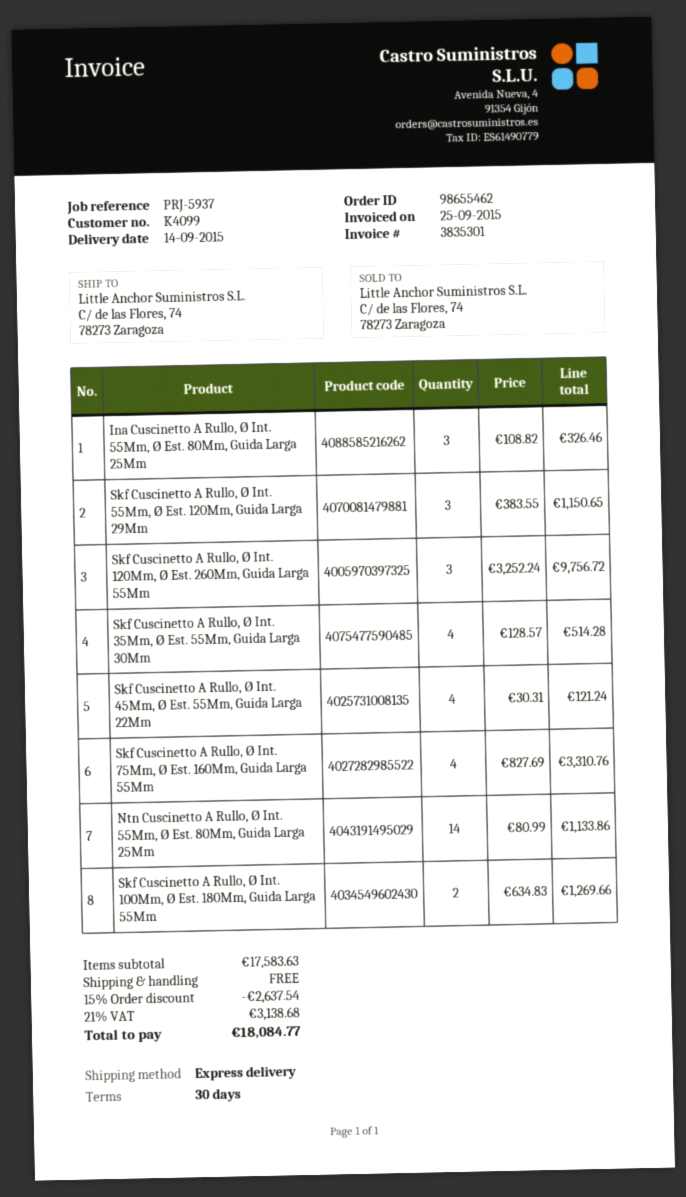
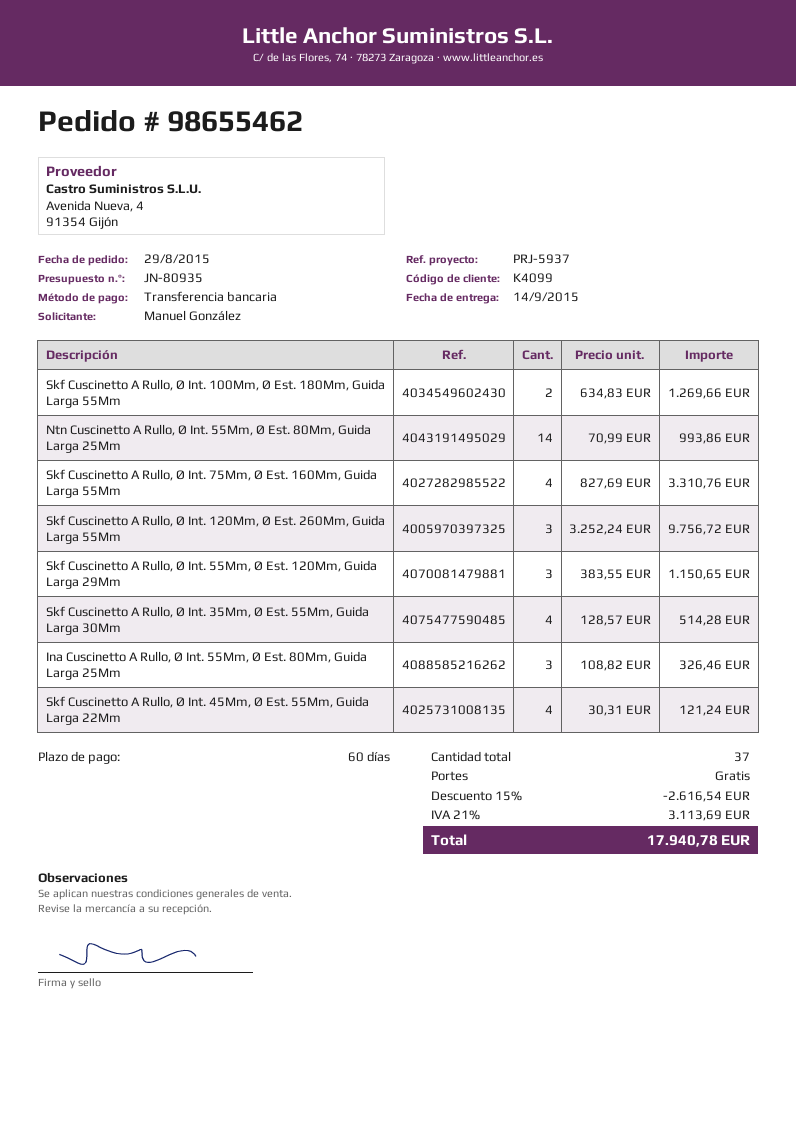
payment terms: 30 days -> 60 days
Ntn Cuscinetto A Rullo, Ø Int. 55Mm, Ø Est. 80Mm, Guida Larga 25Mm: 14 x 80.99 = 1133.86 -> 14 x 70.99 = 993.86
discount: 15% = 2637.54 -> 15% = 2616.54
tax: 21% = 3138.68 -> 21% = 3113.69
total: 18084.77 -> 17940.78

